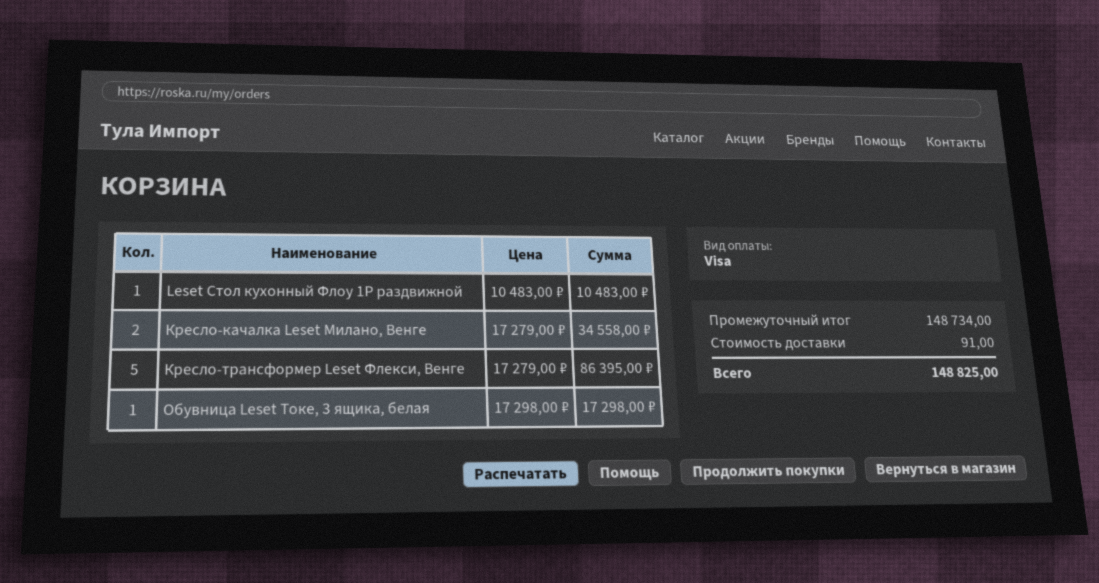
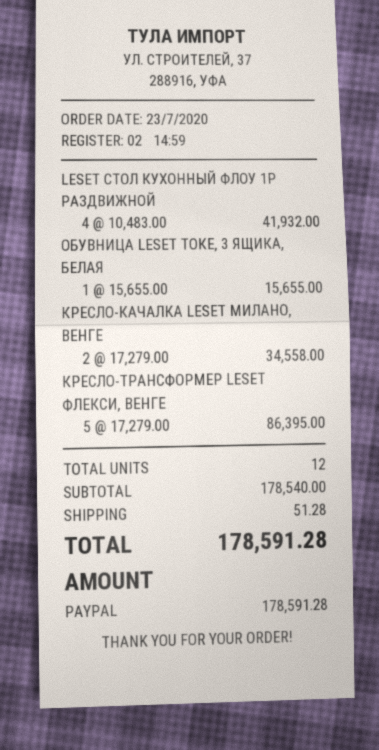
payment method: Visa -> PayPal
Leset Стол кухонный Флоу 1Р раздвижной: 1 x 10483.00 = 10483.00 -> 4 x 10483.00 = 41932.00
Обувница Leset Токе, 3 ящика, белая: 1 x 17298.00 = 17298.00 -> 1 x 15655.00 = 15655.00
subtotal: 148734.00 -> 178540.00
shipping: 91.00 -> 51.28
total: 148825.00 -> 178591.28

